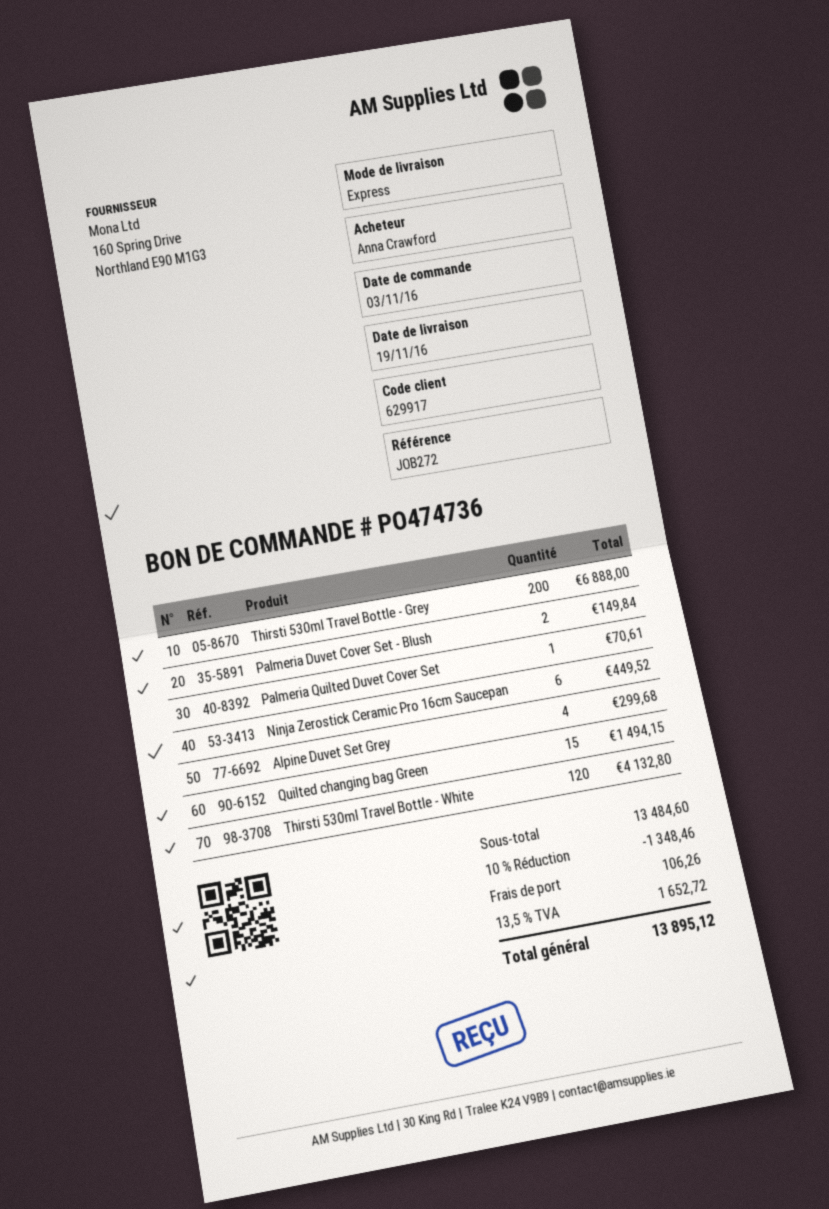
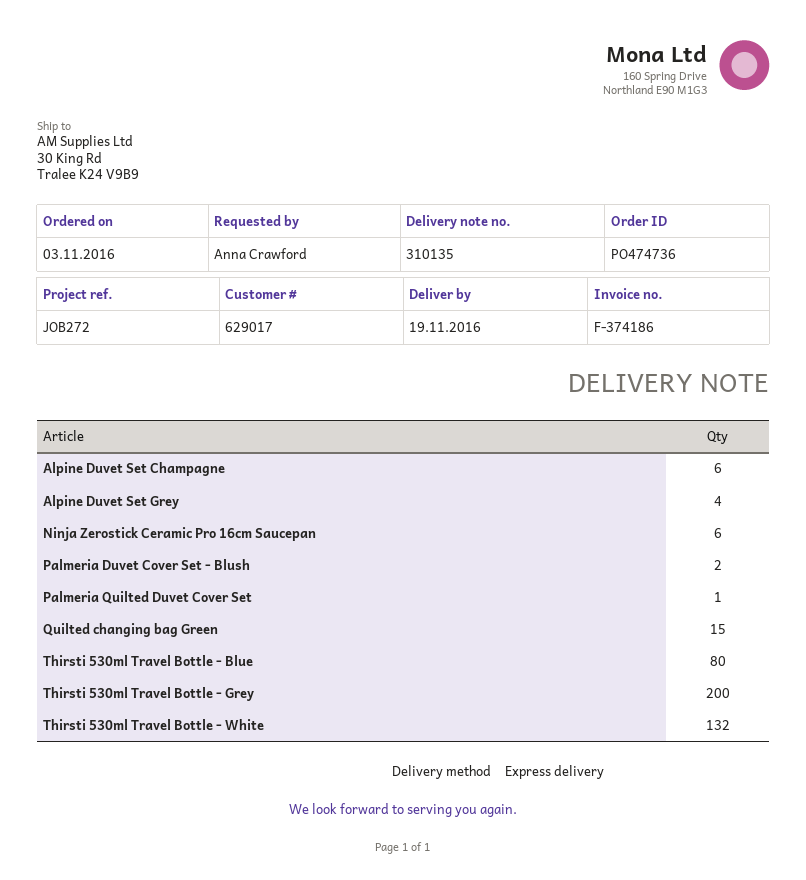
customer number: 629917 -> 629017
Thirsti 530ml Travel Bottle - White: 120 -> 132
Alpine Duvet Set Champagne: none -> 6
Thirsti 530ml Travel Bottle - Blue: none -> 80

